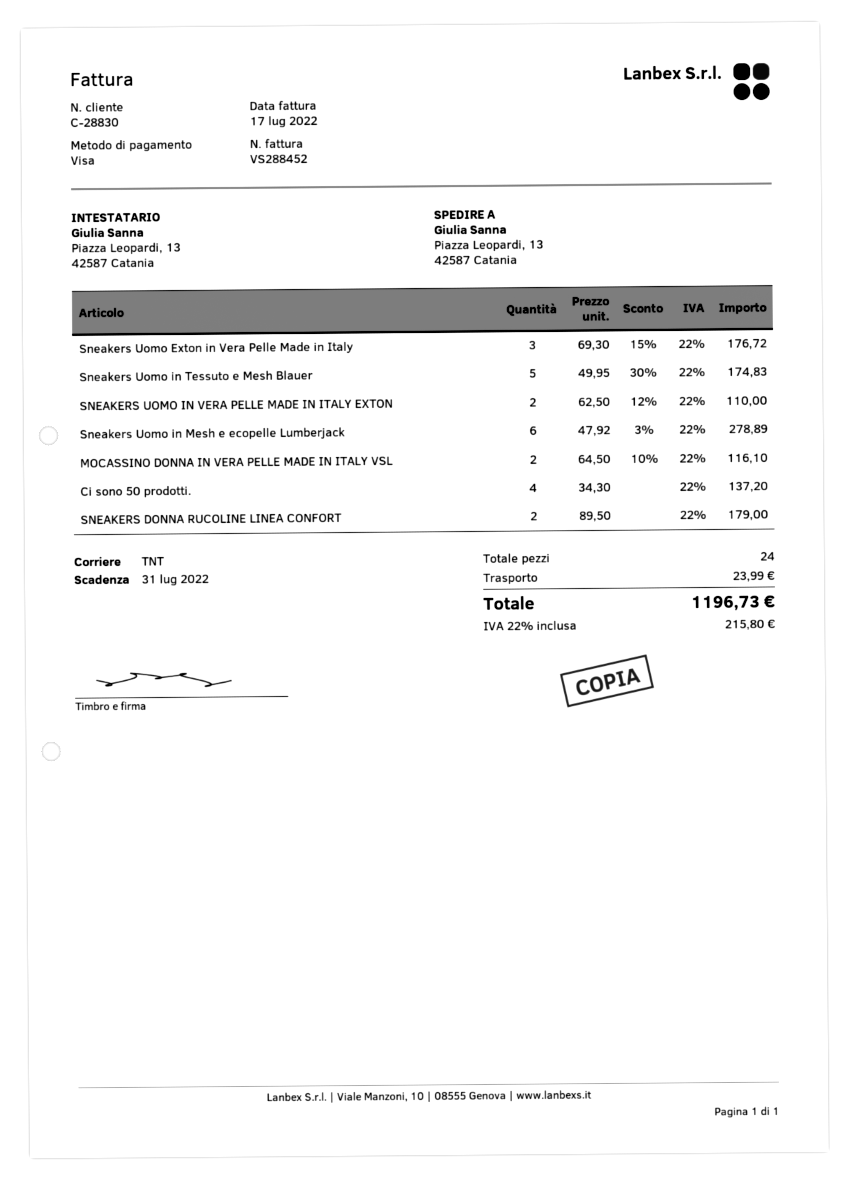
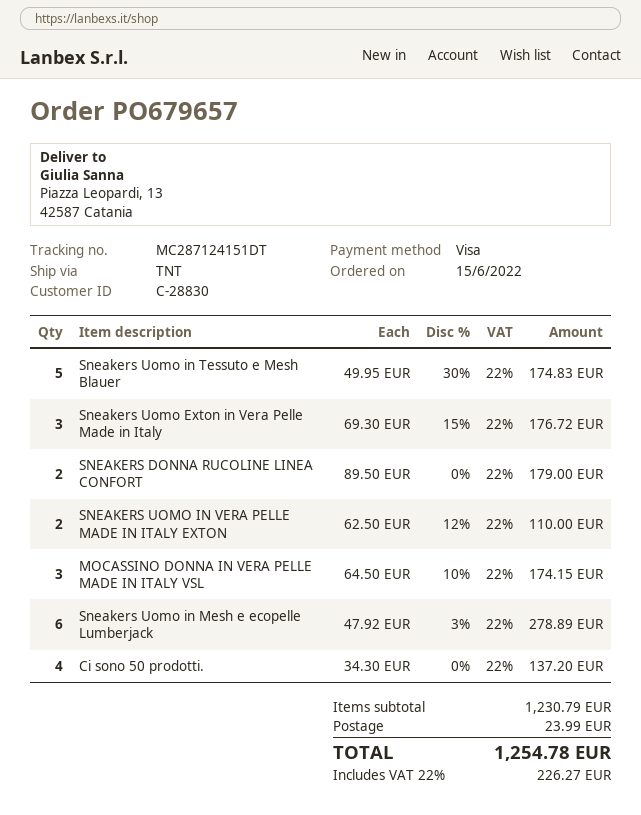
MOCASSINO DONNA IN VERA PELLE MADE IN ITALY VSL: 2 x 64.50 - 10% = 116.10 -> 3 x 64.50 - 10% = 174.15
tax: 22% = 215.80 -> 22% = 226.27
total: 1196.73 -> 1254.78

